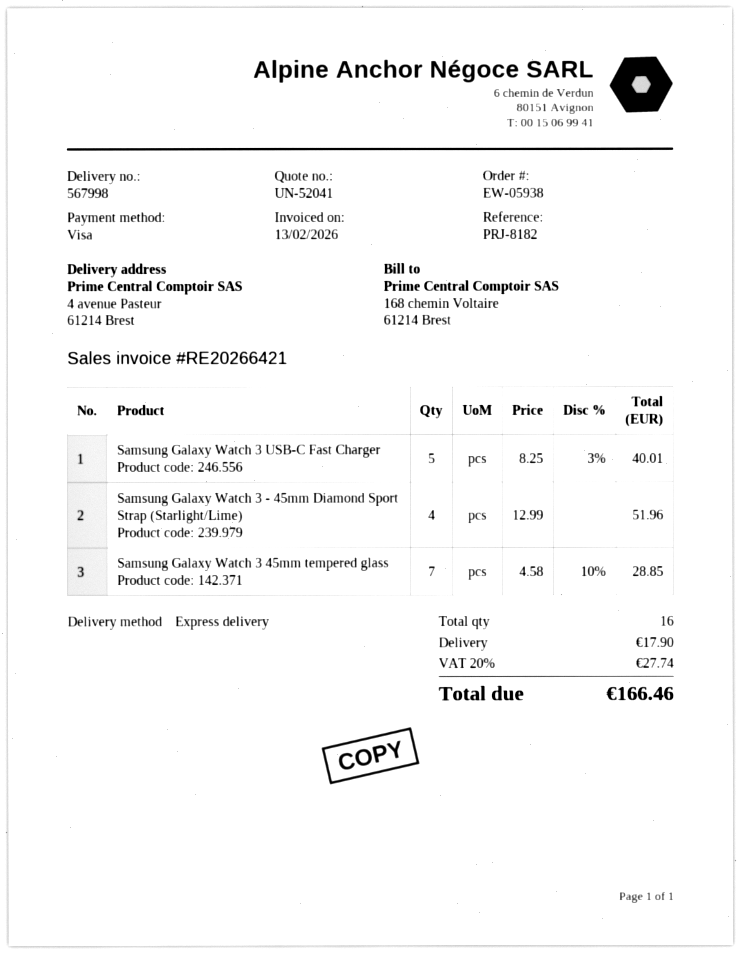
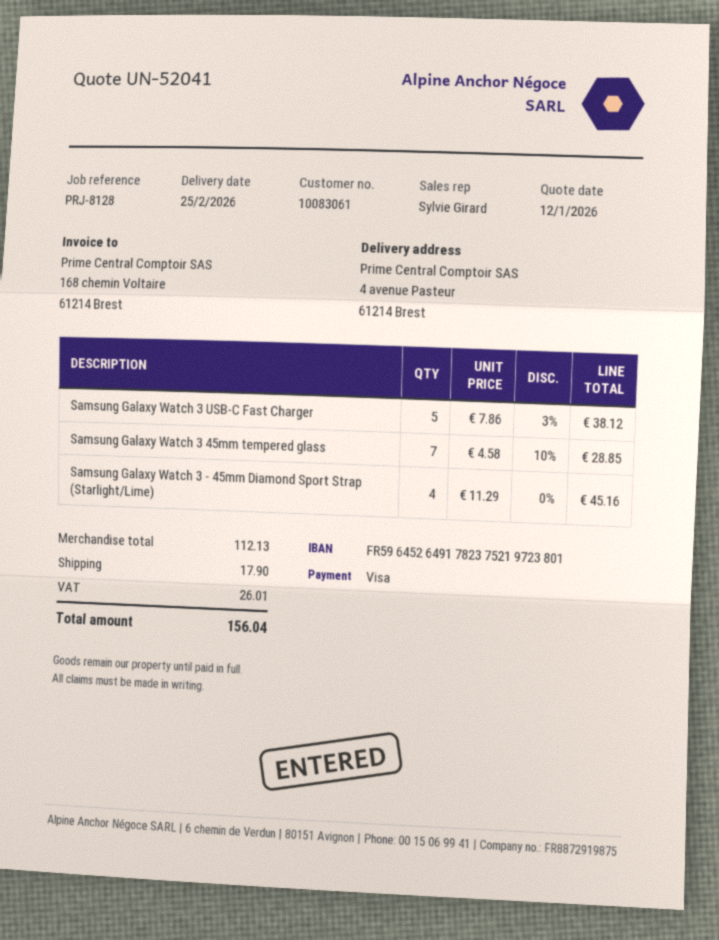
reference: PRJ-8182 -> PRJ-8128
Samsung Galaxy Watch 3 USB-C Fast Charger: 5 x 8.25 - 3% = 40.01 -> 5 x 7.86 - 3% = 38.12
Samsung Galaxy Watch 3 - 45mm Diamond Sport Strap (Starlight/Lime): 4 x 12.99 = 51.96 -> 4 x 11.29 = 45.16
tax: 27.74 -> 26.01
total: 166.46 -> 156.04

